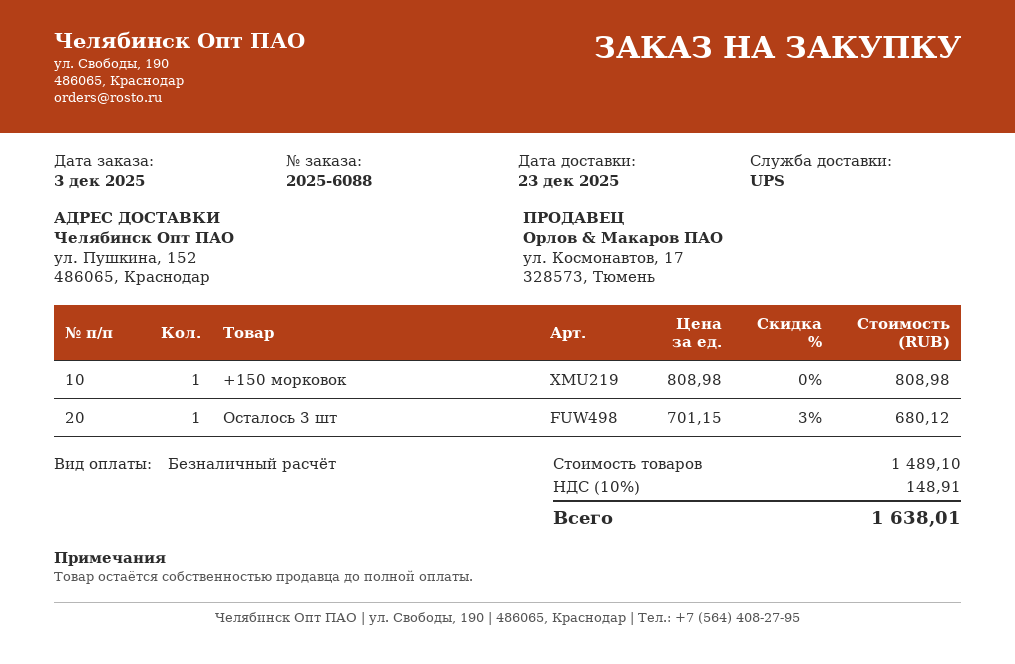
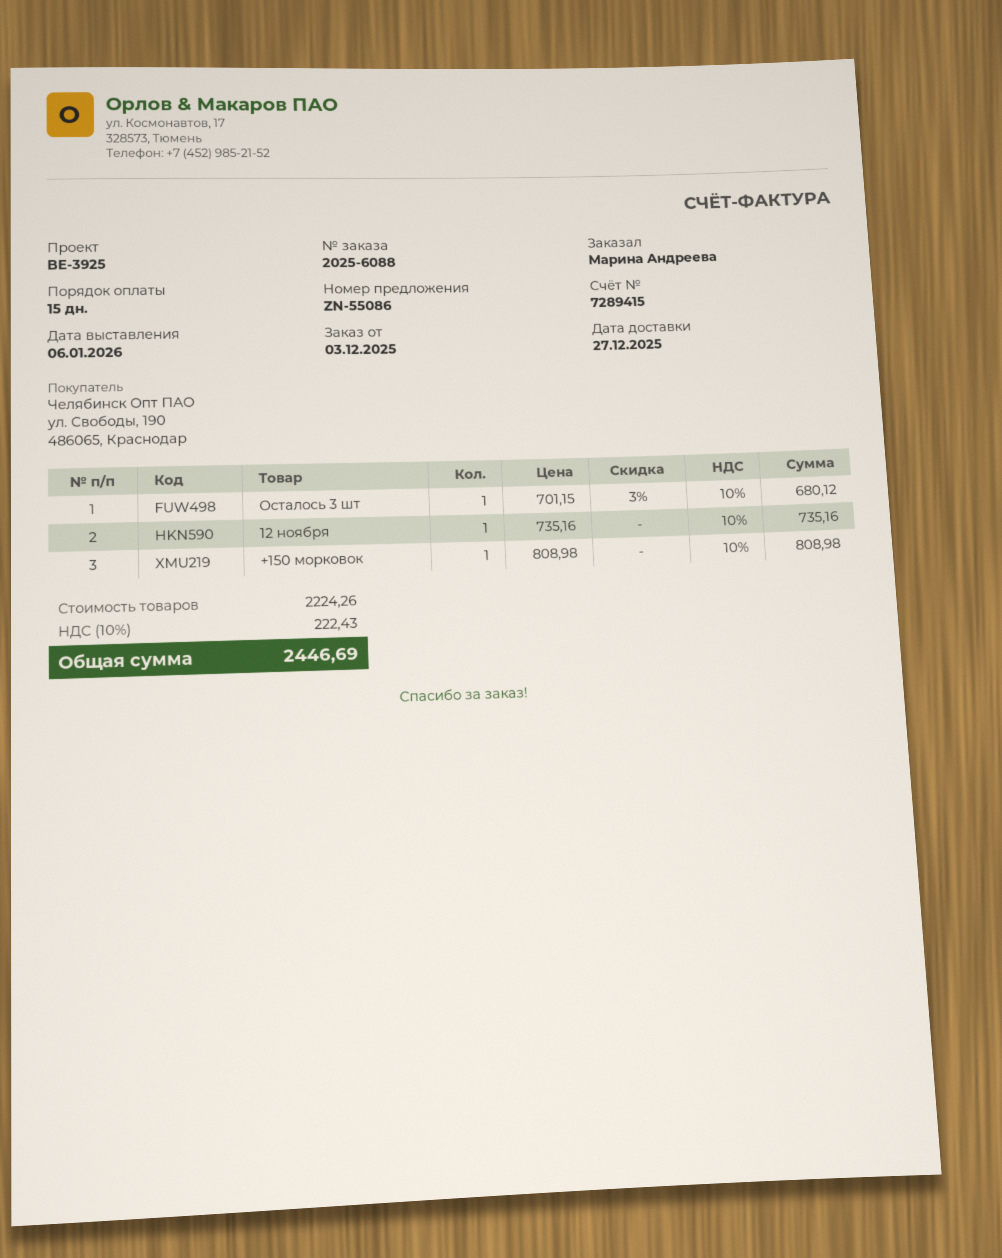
delivery date: 2025-12-23 -> 2025-12-27
12 ноября: none -> 1 x 735.16 = 735.16
subtotal: 1489.10 -> 2224.26
tax: 10% = 148.91 -> 10% = 222.43
total: 1638.01 -> 2446.69

